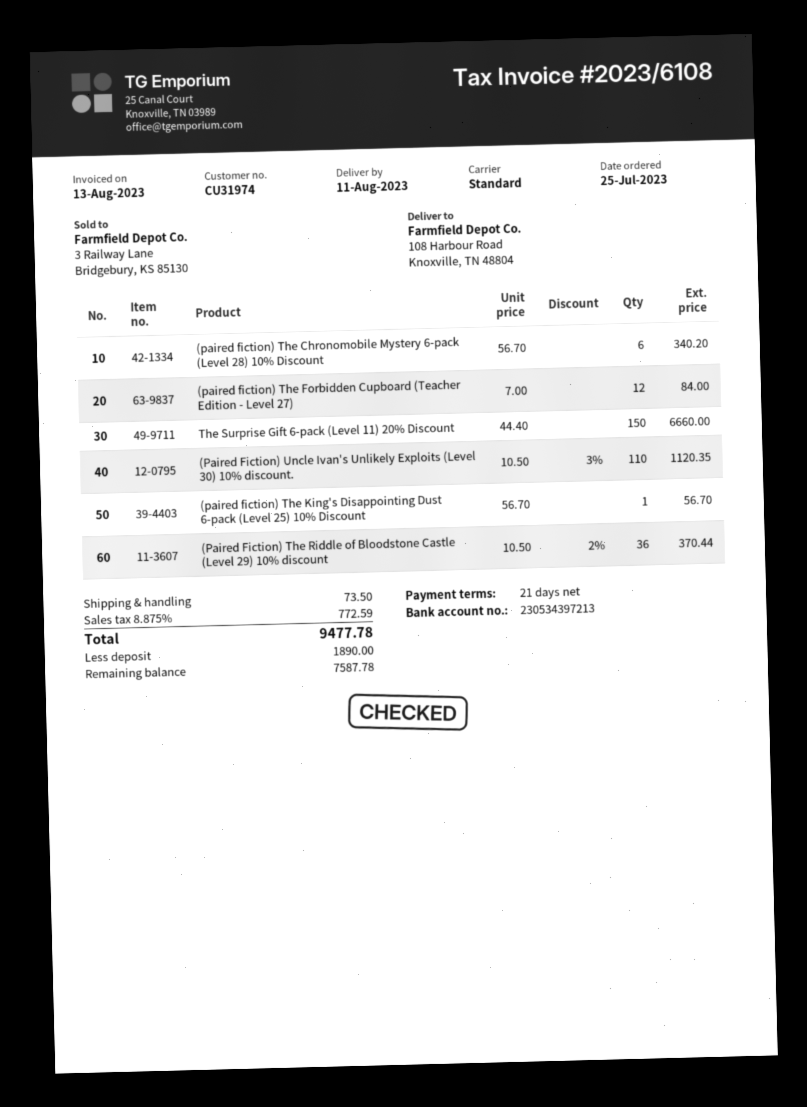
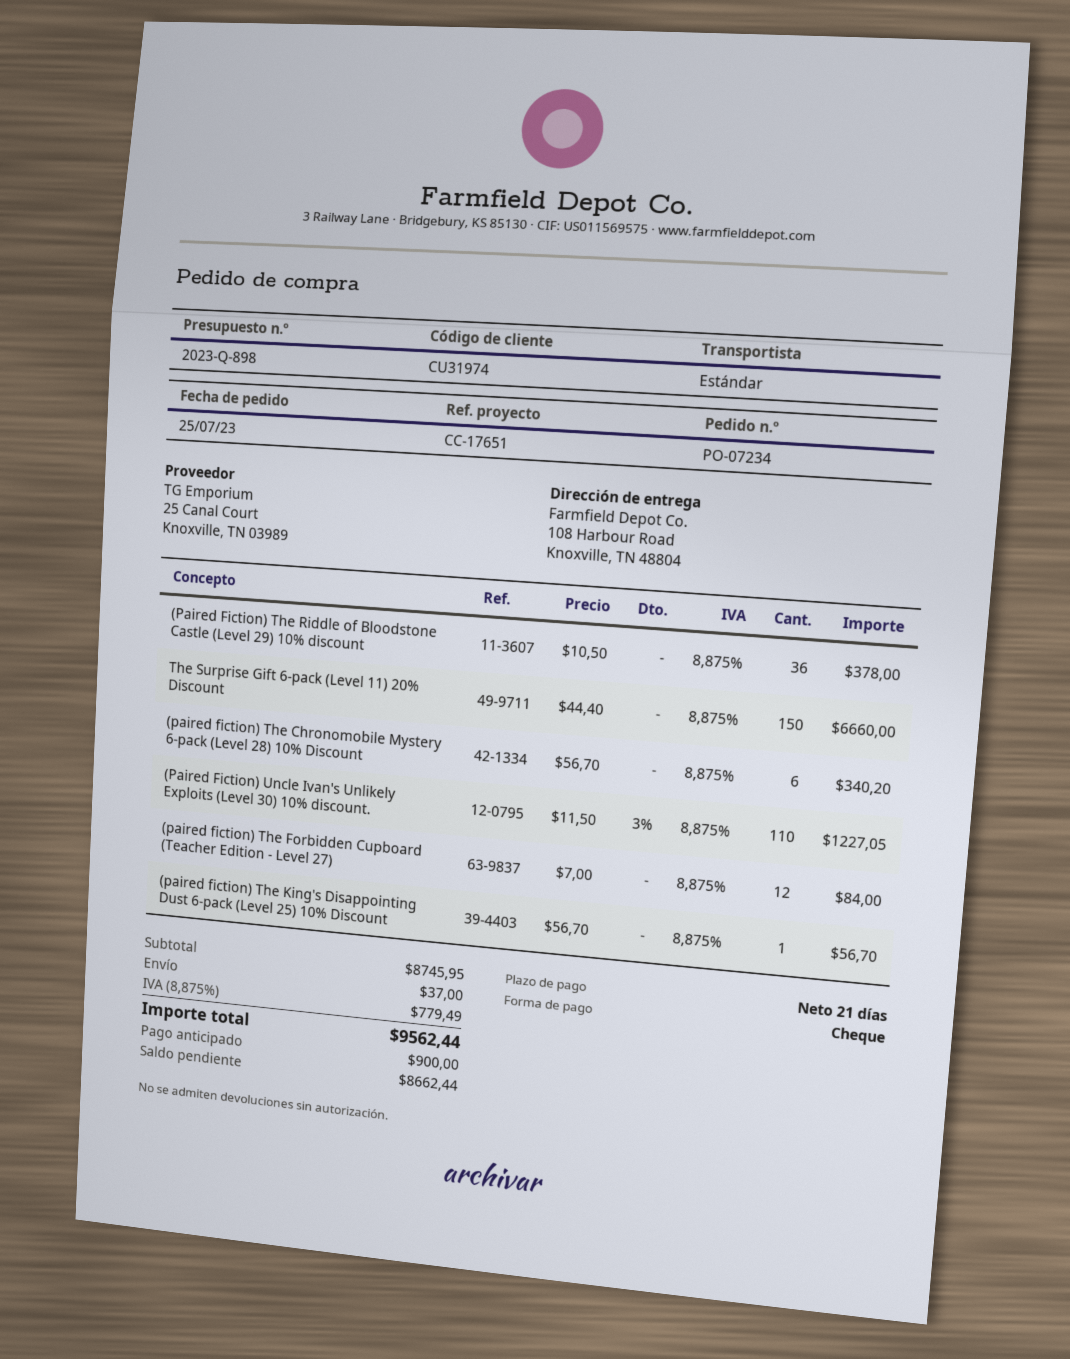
(Paired Fiction) Uncle Ivan's Unlikely Exploits (Level 30) 10% discount.: 110 x 10.50 - 3% = 1120.35 -> 110 x 11.50 - 3% = 1227.05
(Paired Fiction) The Riddle of Bloodstone Castle (Level 29) 10% discount: 36 x 10.50 - 2% = 370.44 -> 36 x 10.50 = 378.00
shipping: 73.50 -> 37.00
tax: 8.875% = 772.59 -> 8.875% = 779.49
total: 9477.78 -> 9562.44
deposit: 1890.00 -> 900.00
balance: 7587.78 -> 8662.44

